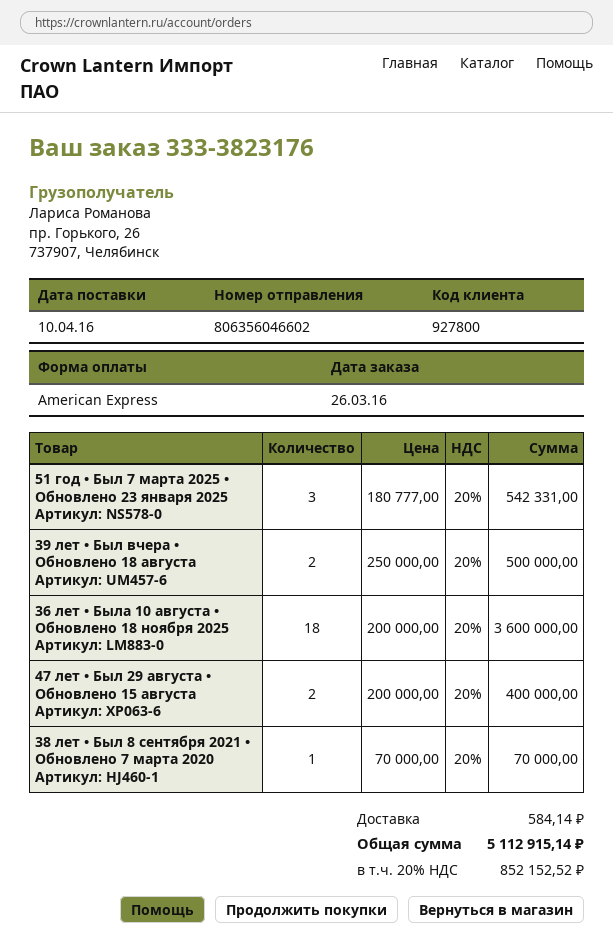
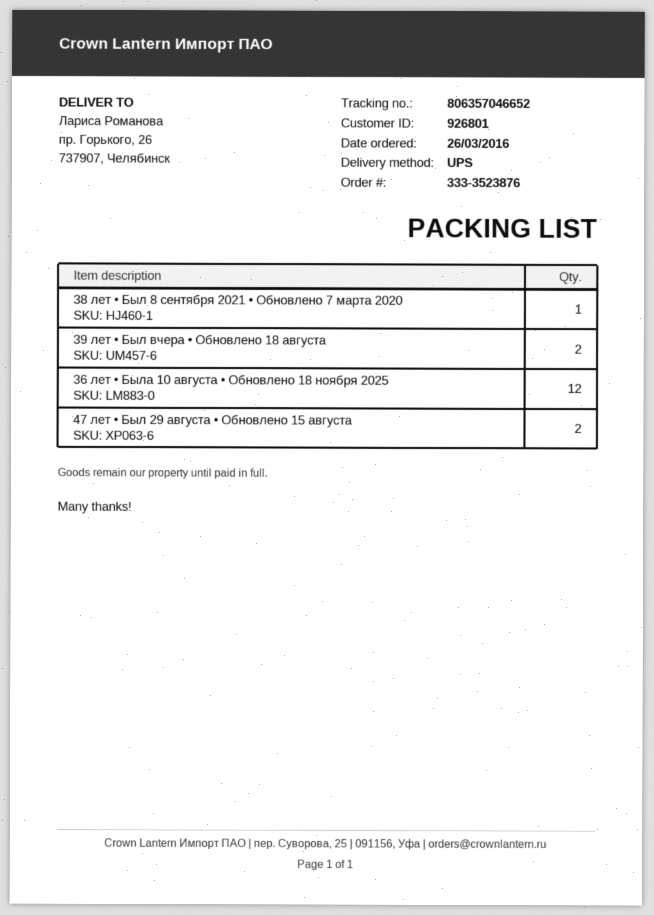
order number: 333-3823176 -> 333-3523876
customer number: 927800 -> 926801
tracking number: 806356046602 -> 806357046652
51 год • Был 7 марта 2025 • Обновлено 23 января 2025: 3 -> none
36 лет • Была 10 августа • Обновлено 18 ноября 2025: 18 -> 12

